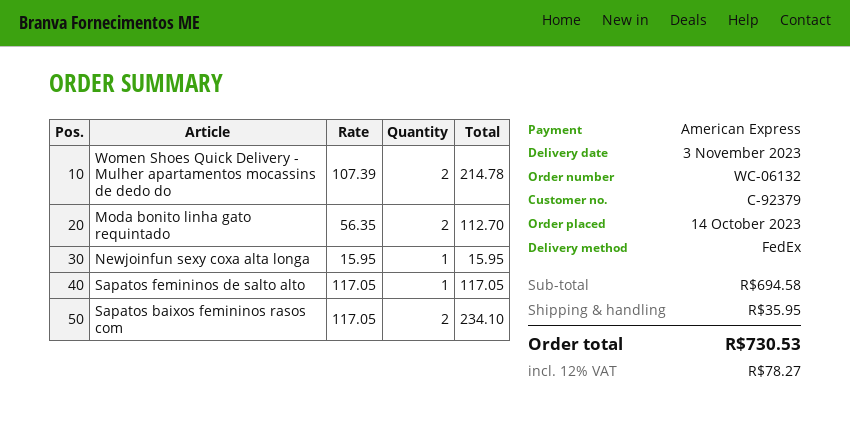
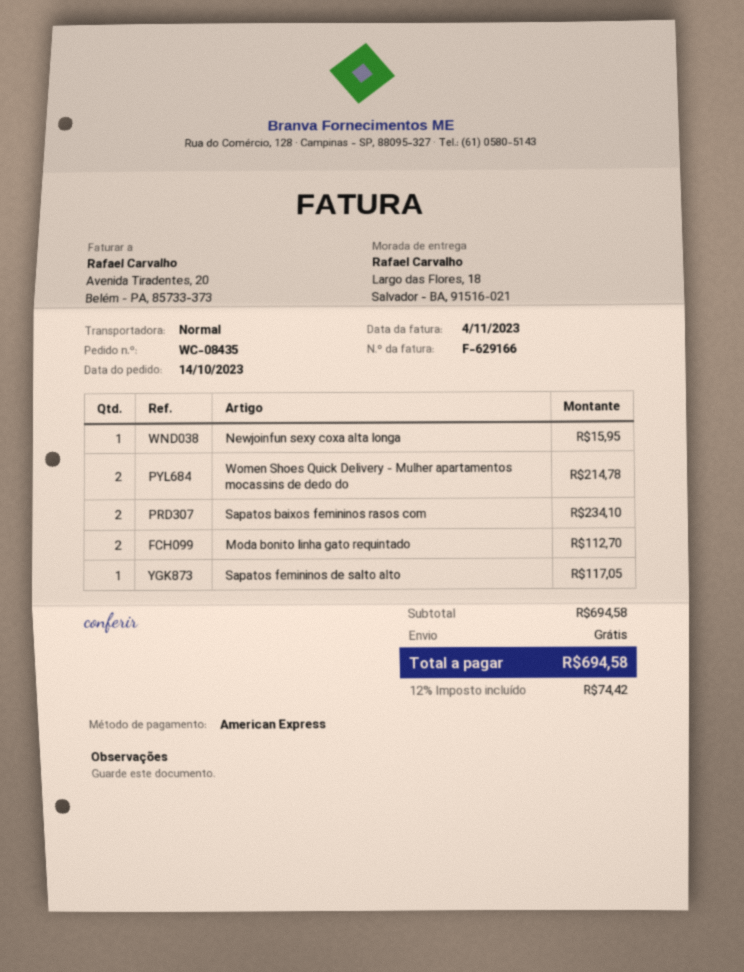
order number: WC-06132 -> WC-08435
shipping method: FedEx -> standard
shipping: 35.95 -> 0.00
tax: 12% = 78.27 -> 12% = 74.42
total: 730.53 -> 694.58

